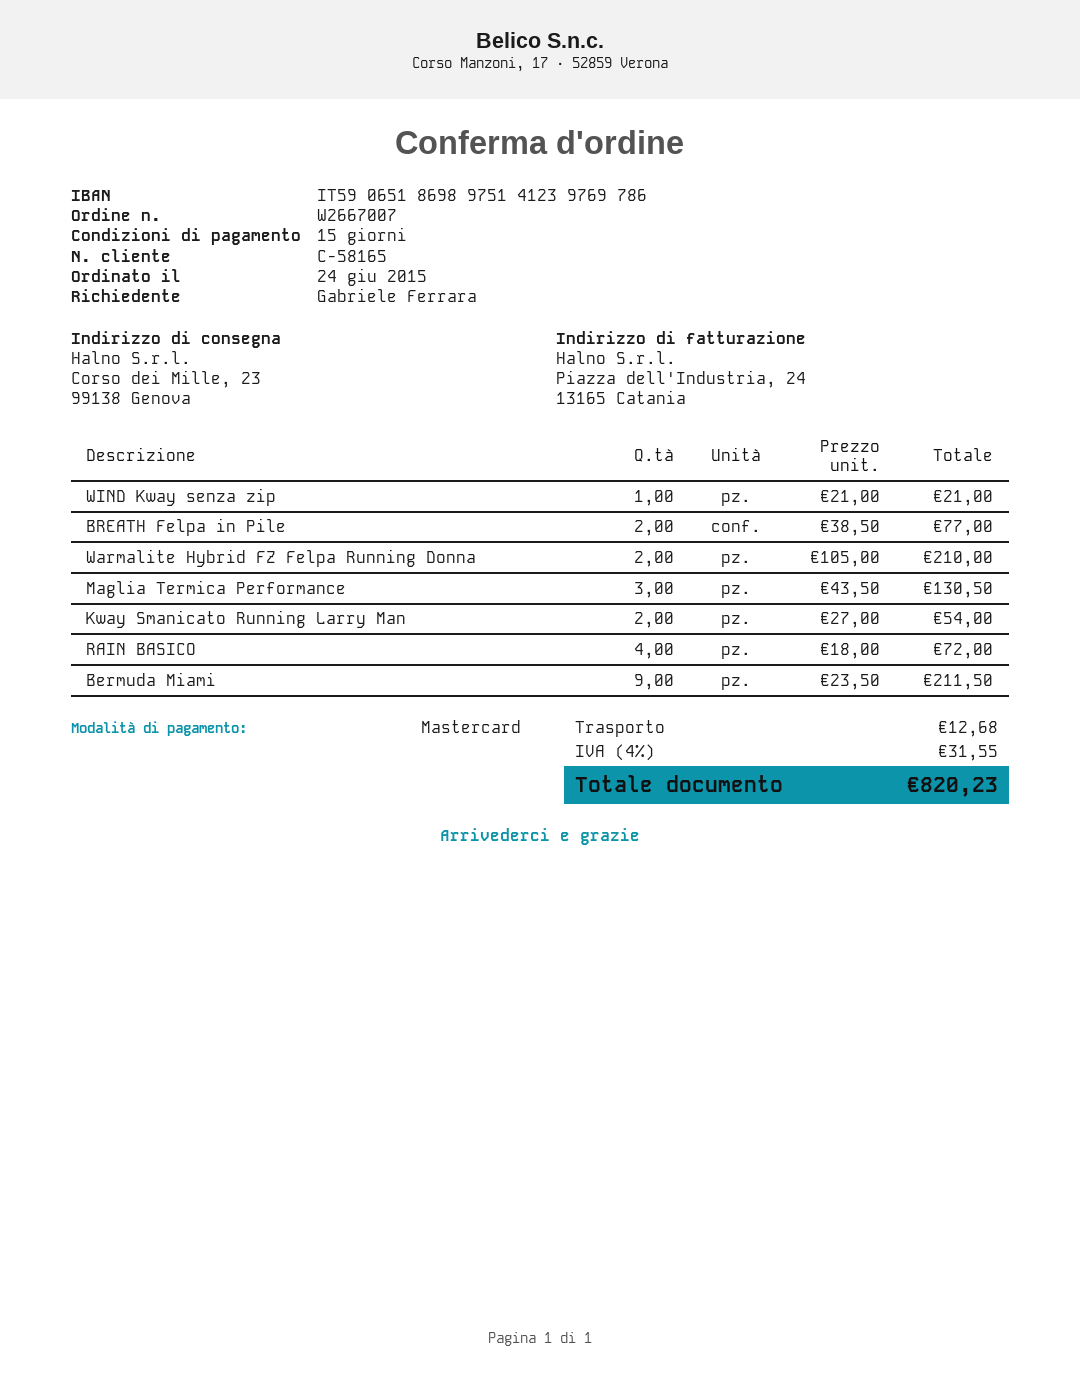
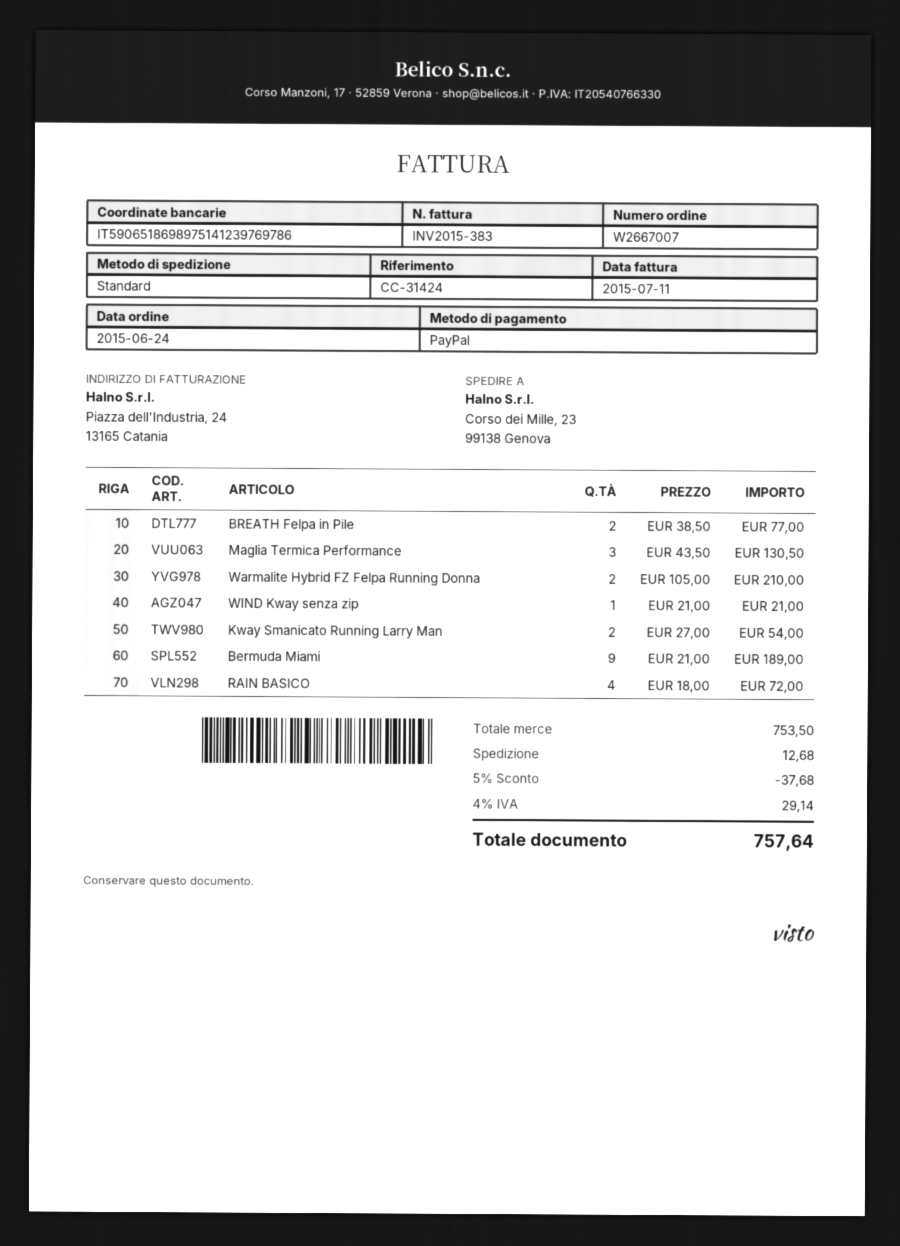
payment method: Mastercard -> PayPal
Bermuda Miami: 9 x 23.50 = 211.50 -> 9 x 21.00 = 189.00
discount: none -> 5% = 37.68
tax: 4% = 31.55 -> 4% = 29.14
total: 820.23 -> 757.64

